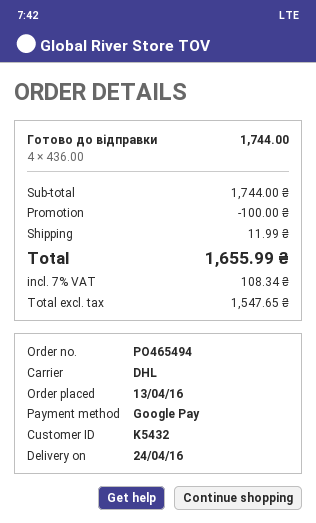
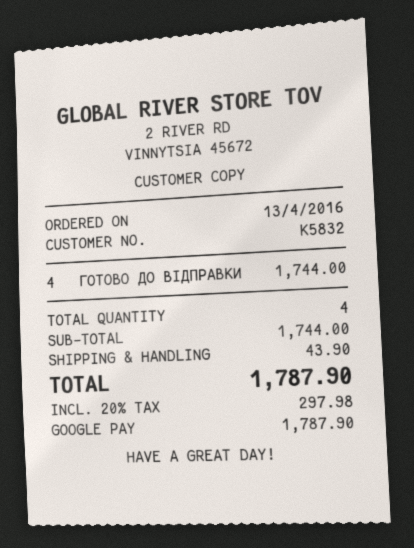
customer number: K5432 -> K5832
discount: 100.00 -> none
shipping: 11.99 -> 43.90
tax: 7% = 108.34 -> 20% = 297.98
total: 1655.99 -> 1787.90

